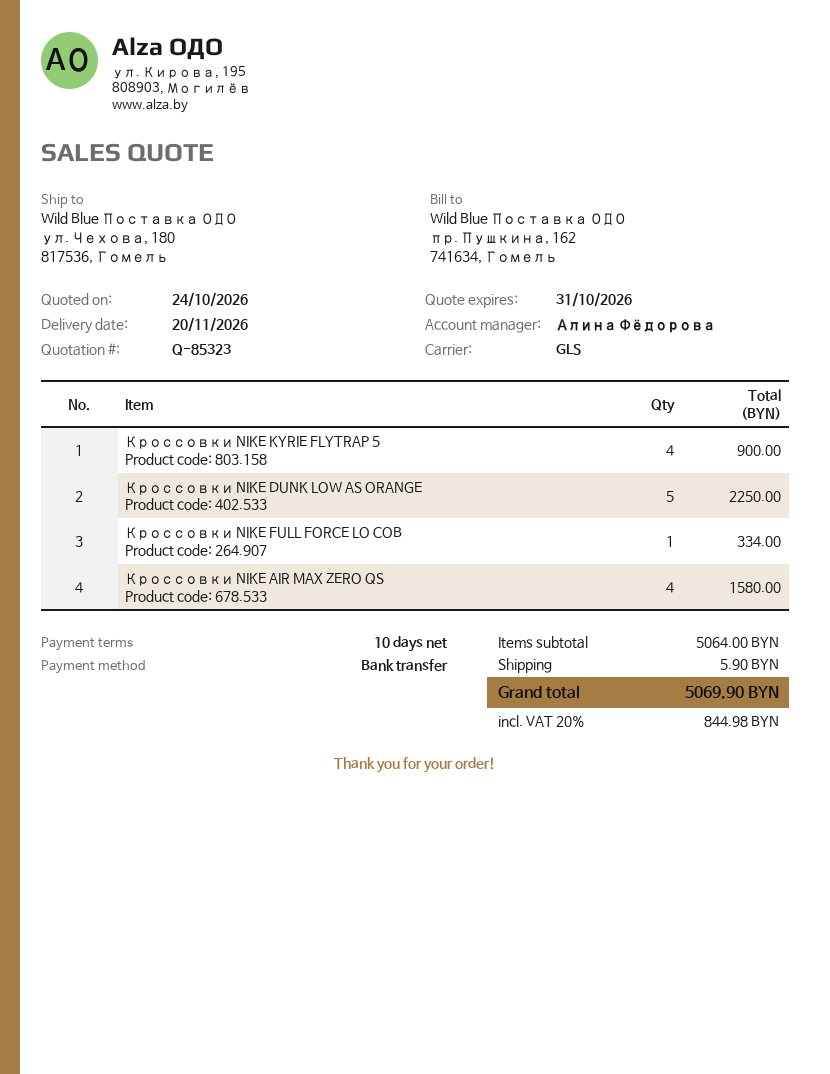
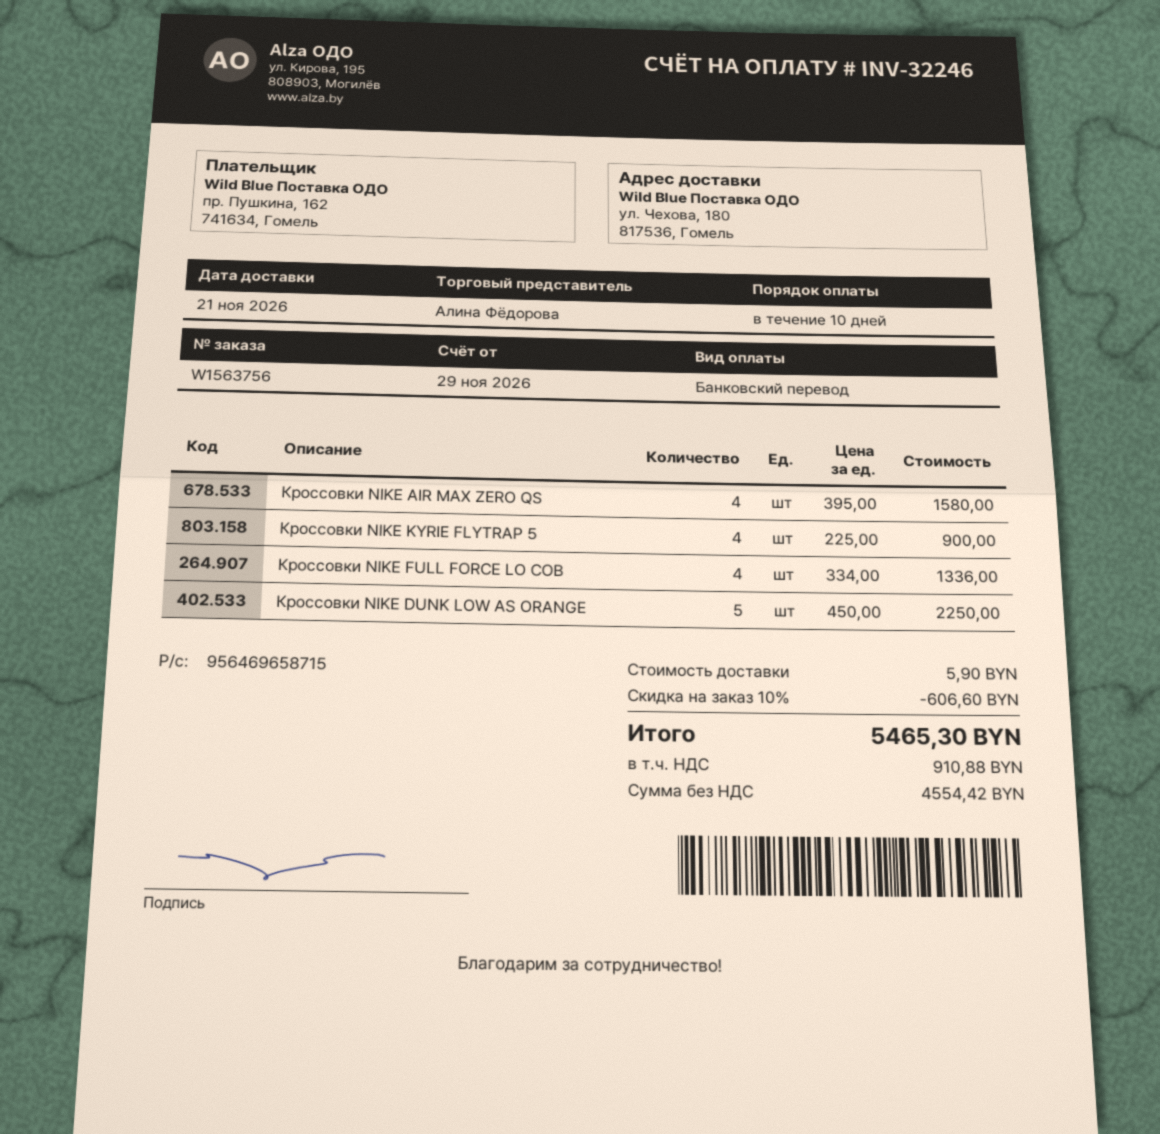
delivery date: 2026-11-20 -> 2026-11-21
Кроссовки NIKE FULL FORCE LO COB: 1 for 334.00 -> 4 for 1336.00
discount: none -> 10% = 606.60
tax: 844.98 -> 910.88
total: 5069.90 -> 5465.30

